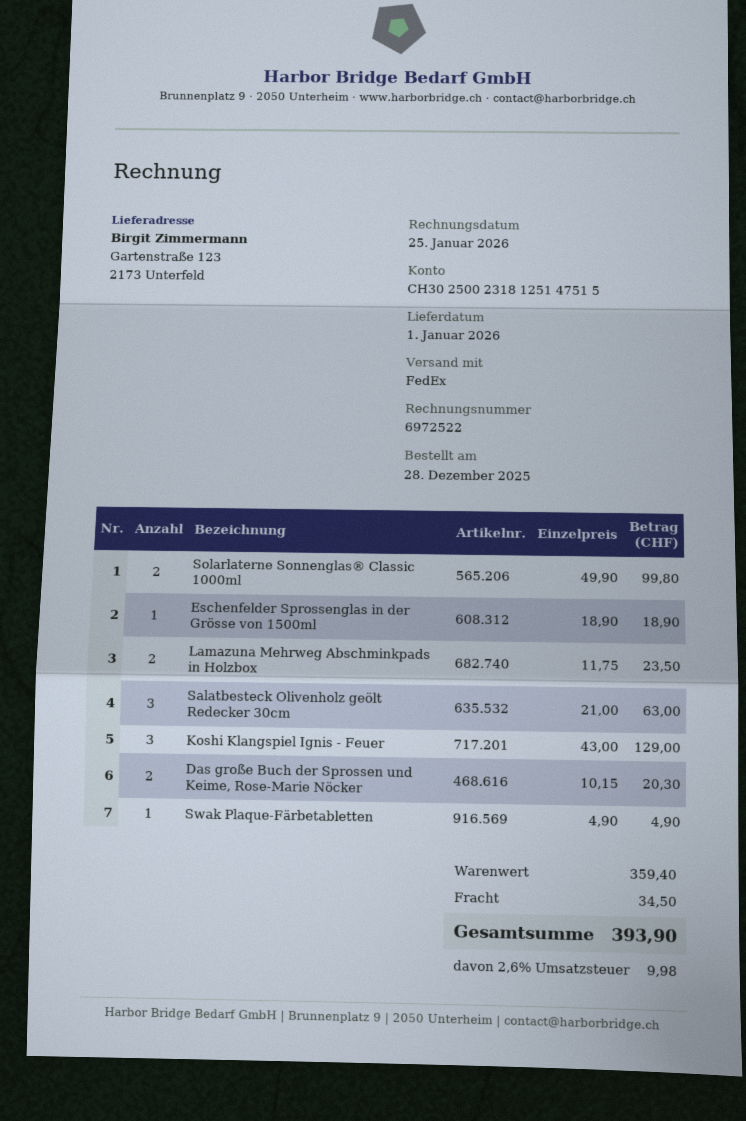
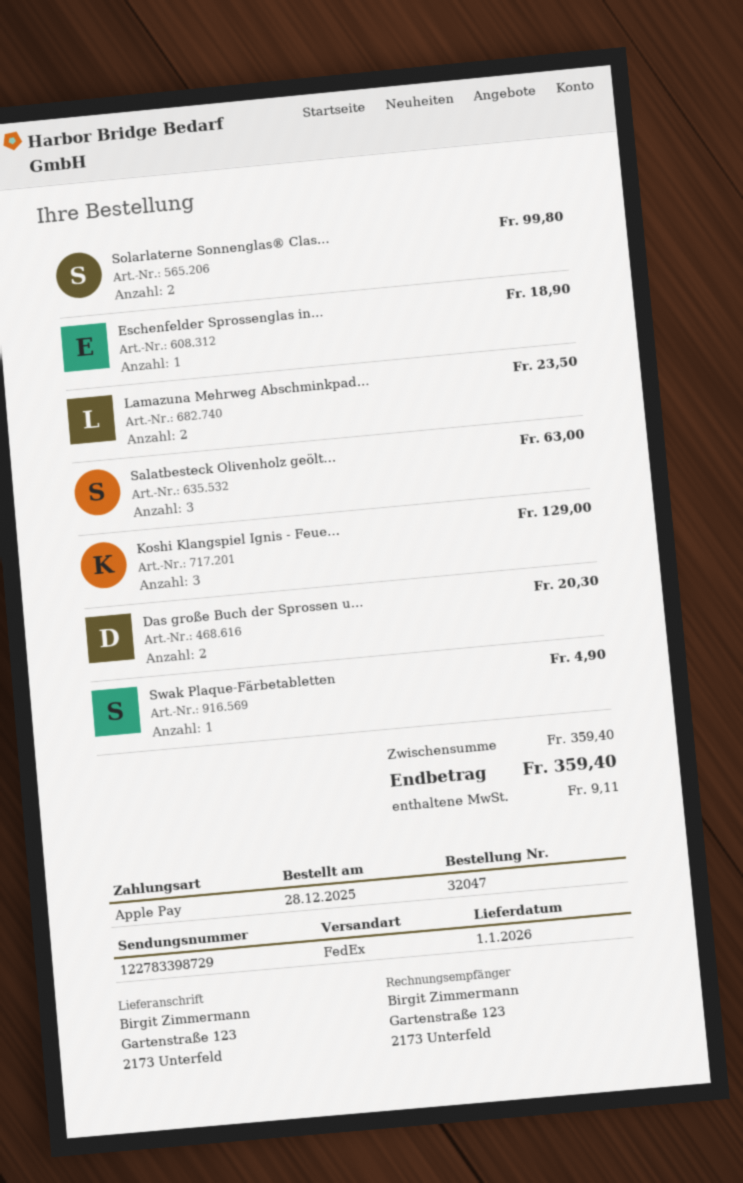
shipping: 34.50 -> none
tax: 9.98 -> 9.11
total: 393.90 -> 359.40

